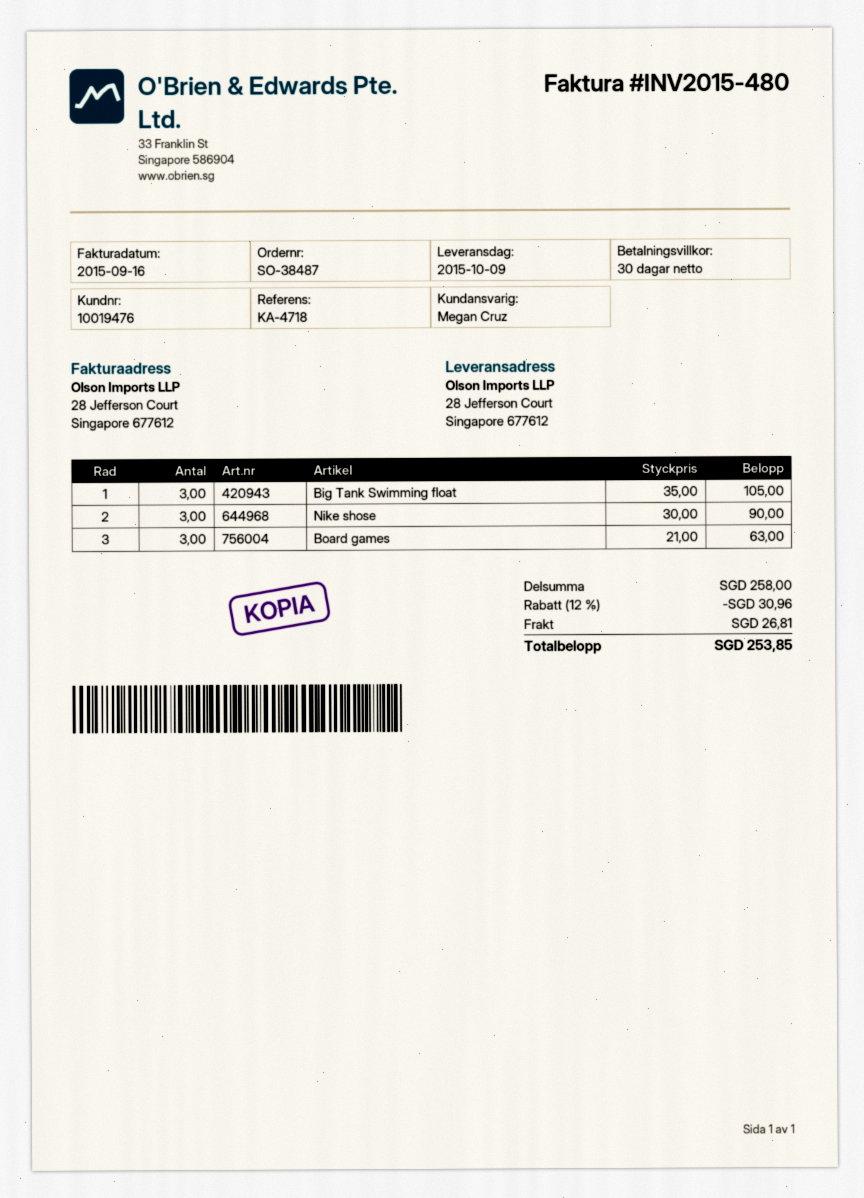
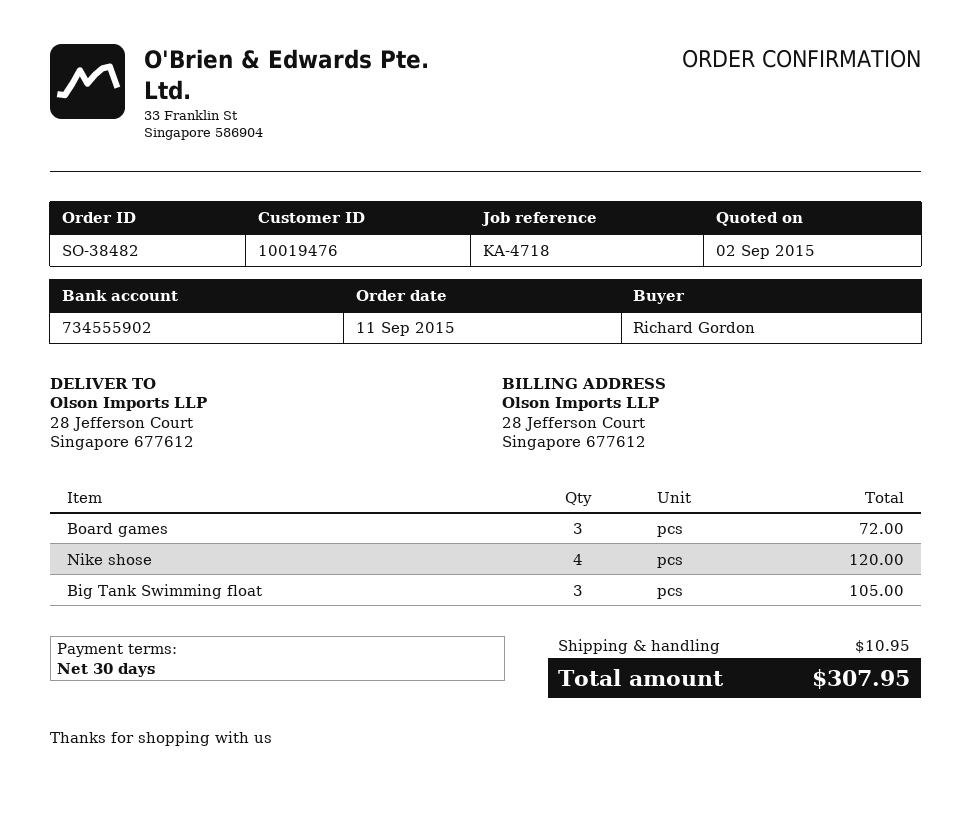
order number: SO-38487 -> SO-38482
Nike shose: 3 for 90.00 -> 4 for 120.00
Board games: 3 for 63.00 -> 3 for 72.00
discount: 12% = 30.96 -> none
shipping: 26.81 -> 10.95
total: 253.85 -> 307.95

